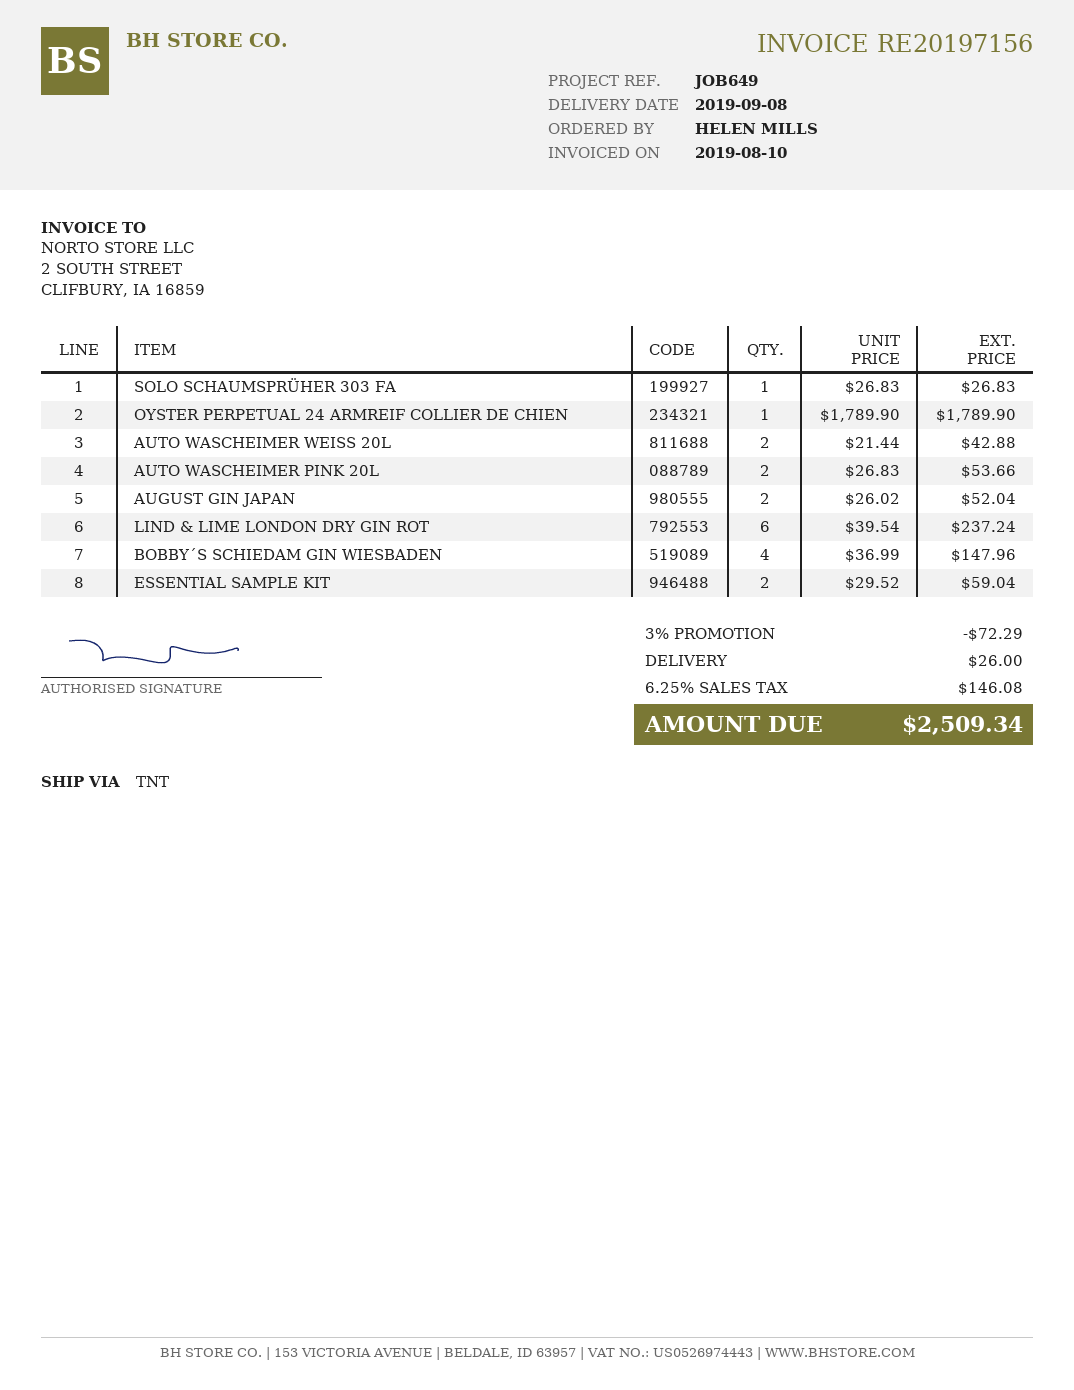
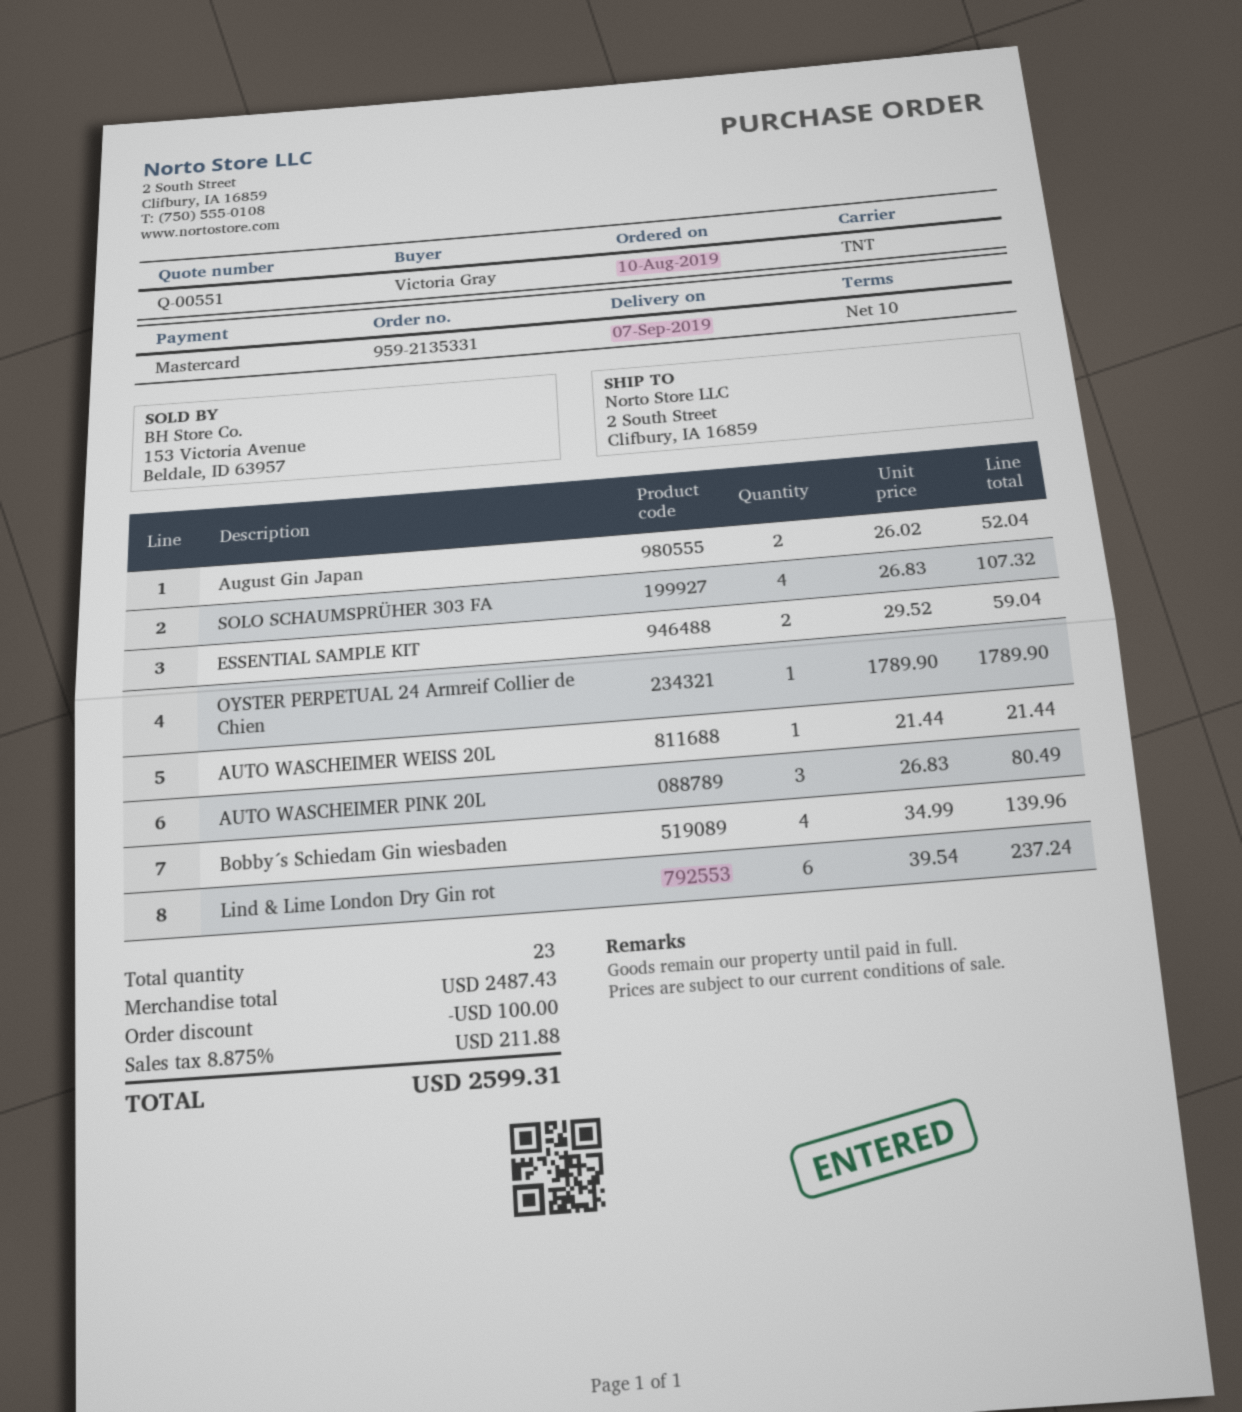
delivery date: 2019-09-08 -> 2019-09-07
ordered by: HELEN MILLS -> Victoria Gray
SOLO SCHAUMSPRÜHER 303 FA: 1 x 26.83 = 26.83 -> 4 x 26.83 = 107.32
AUTO WASCHEIMER WEISS 20L: 2 x 21.44 = 42.88 -> 1 x 21.44 = 21.44
AUTO WASCHEIMER PINK 20L: 2 x 26.83 = 53.66 -> 3 x 26.83 = 80.49
BOBBY´S SCHIEDAM GIN WIESBADEN: 4 x 36.99 = 147.96 -> 4 x 34.99 = 139.96
discount: 72.29 -> 100.00
shipping: 26.00 -> none
tax: 6.25% = 146.08 -> 8.875% = 211.88
total: 2509.34 -> 2599.31

